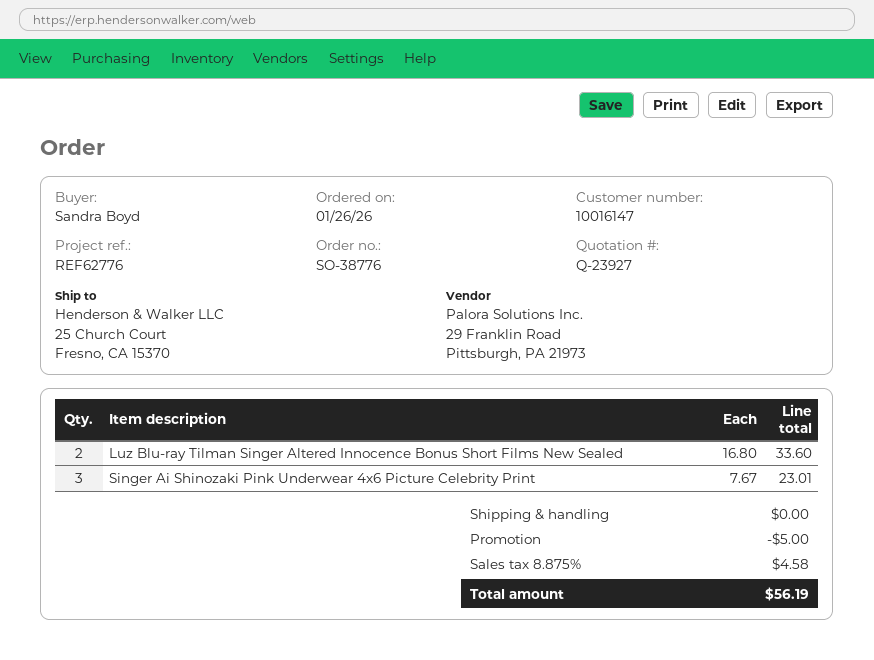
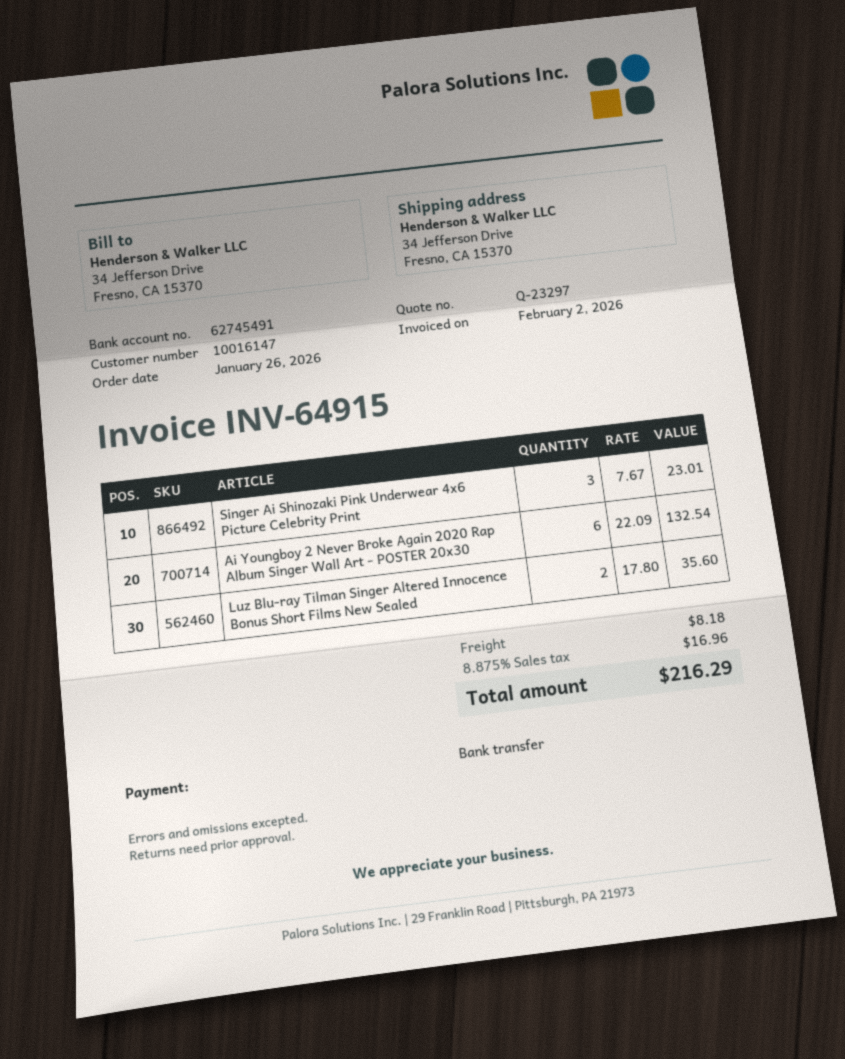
quote number: Q-23927 -> Q-23297
ship to: 25 Church Court, Fresno, CA 15370 -> 34 Jefferson Drive, Fresno, CA 15370
Luz Blu-ray Tilman Singer Altered Innocence Bonus Short Films New Sealed: 2 x 16.80 = 33.60 -> 2 x 17.80 = 35.60
Ai Youngboy 2 Never Broke Again 2020 Rap Album Singer Wall Art - POSTER 20x30: none -> 6 x 22.09 = 132.54
discount: 5.00 -> none
shipping: 0.00 -> 8.18
tax: 8.875% = 4.58 -> 8.875% = 16.96
total: 56.19 -> 216.29

